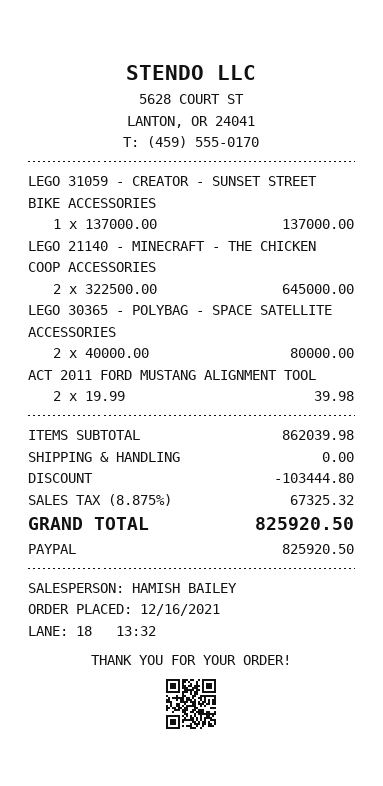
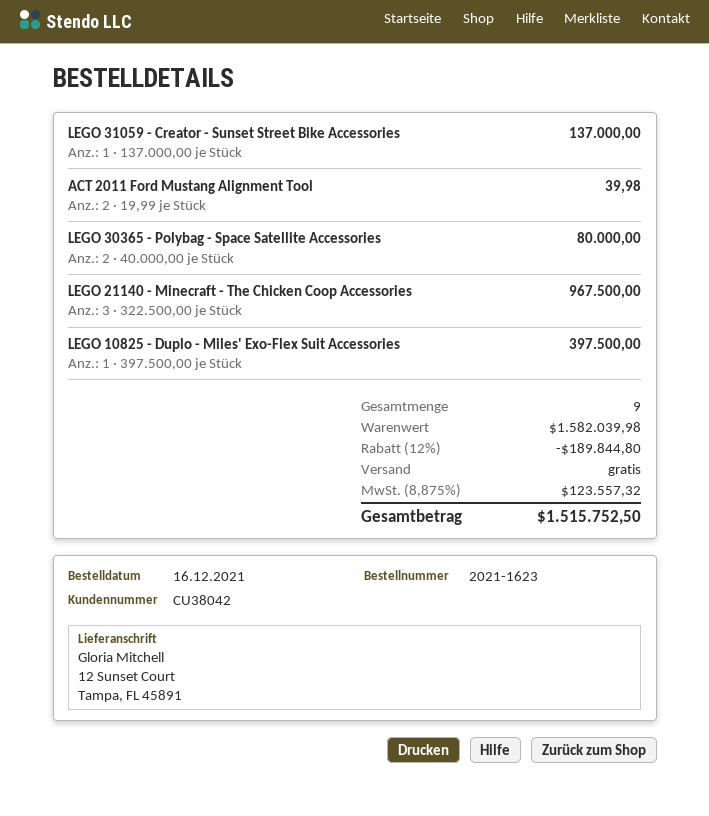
LEGO 21140 - MINECRAFT - THE CHICKEN COOP ACCESSORIES: 2 x 322500.00 = 645000.00 -> 3 x 322500.00 = 967500.00
LEGO 10825 - Duplo - Miles' Exo-Flex Suit Accessories: none -> 1 x 397500.00 = 397500.00
subtotal: 862039.98 -> 1582039.98
discount: 103444.80 -> 189844.80
tax: 8.875% = 67325.32 -> 8.875% = 123557.32
total: 825920.50 -> 1515752.50

